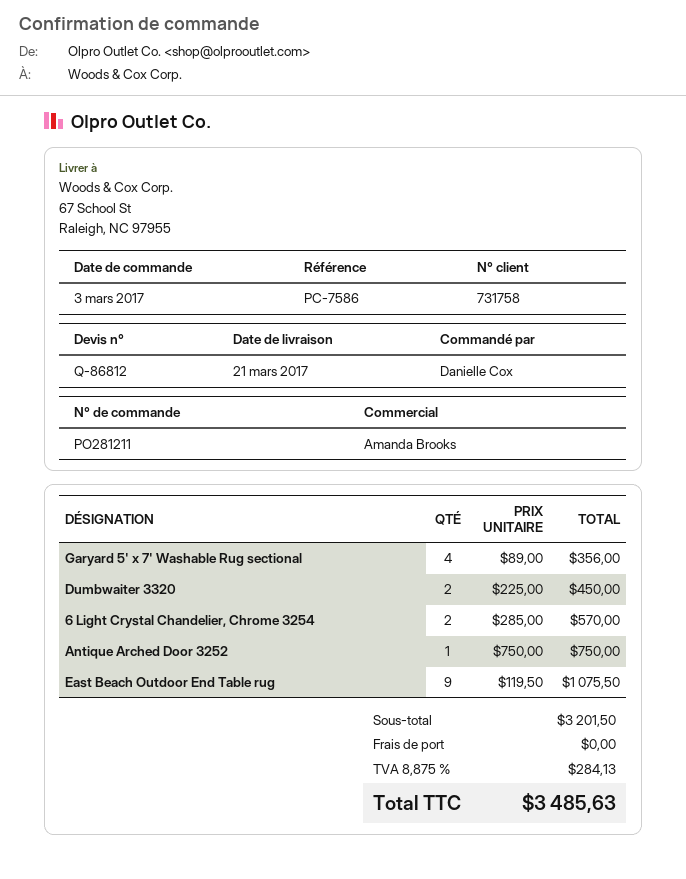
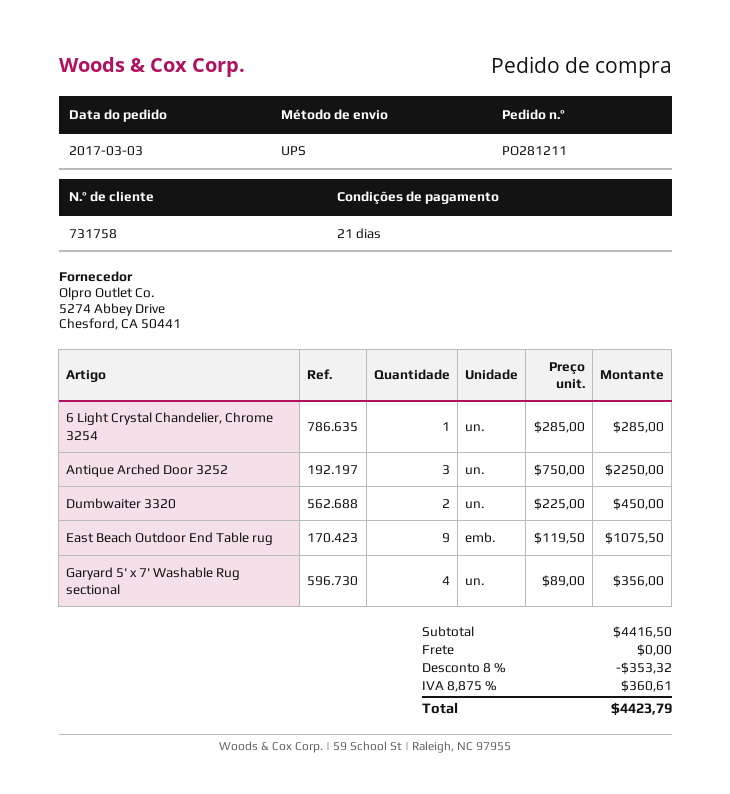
6 Light Crystal Chandelier, Chrome 3254: 2 x 285.00 = 570.00 -> 1 x 285.00 = 285.00
Antique Arched Door 3252: 1 x 750.00 = 750.00 -> 3 x 750.00 = 2250.00
subtotal: 3201.50 -> 4416.50
discount: none -> 8% = 353.32
tax: 8.875% = 284.13 -> 8.875% = 360.61
total: 3485.63 -> 4423.79

